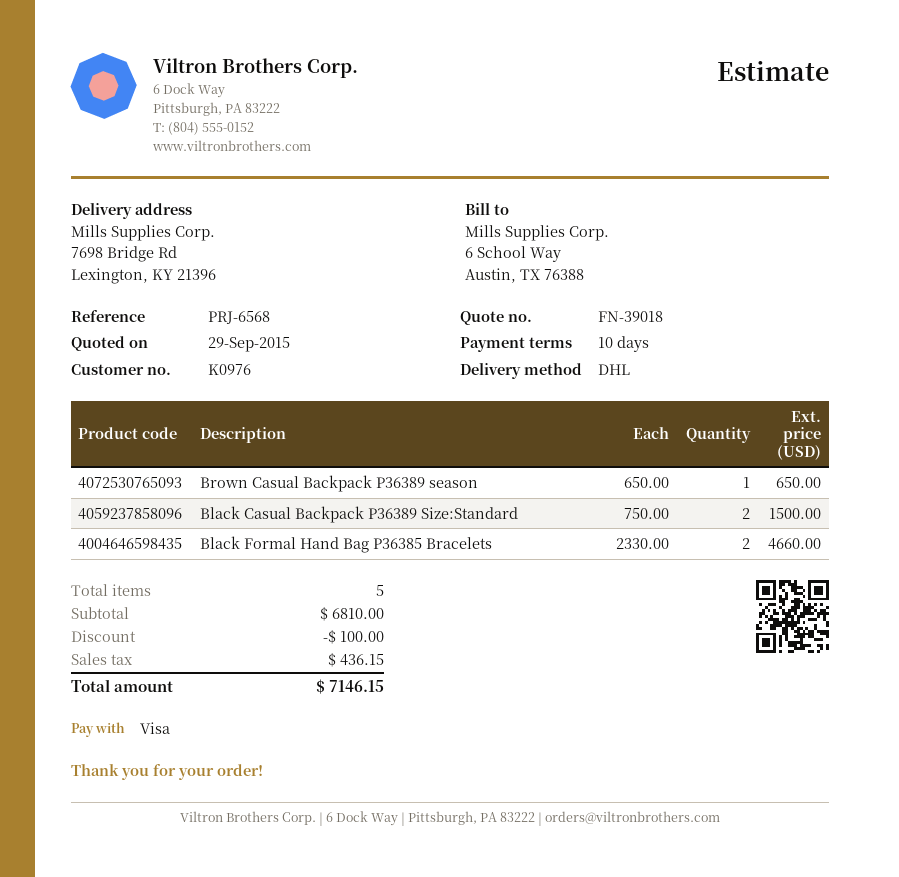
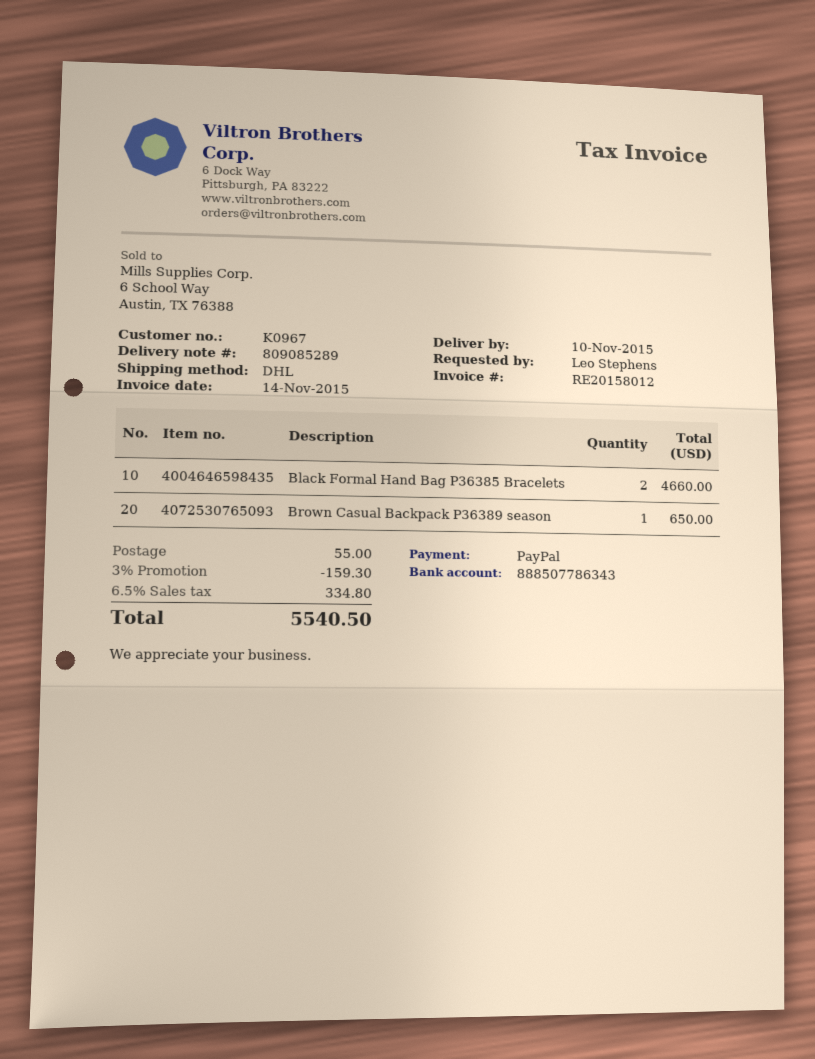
customer number: K0976 -> K0967
payment method: Visa -> PayPal
Black Casual Backpack P36389 Size:Standard: 2 for 1500.00 -> none
discount: 100.00 -> 159.30
shipping: none -> 55.00
tax: 436.15 -> 334.80
total: 7146.15 -> 5540.50

